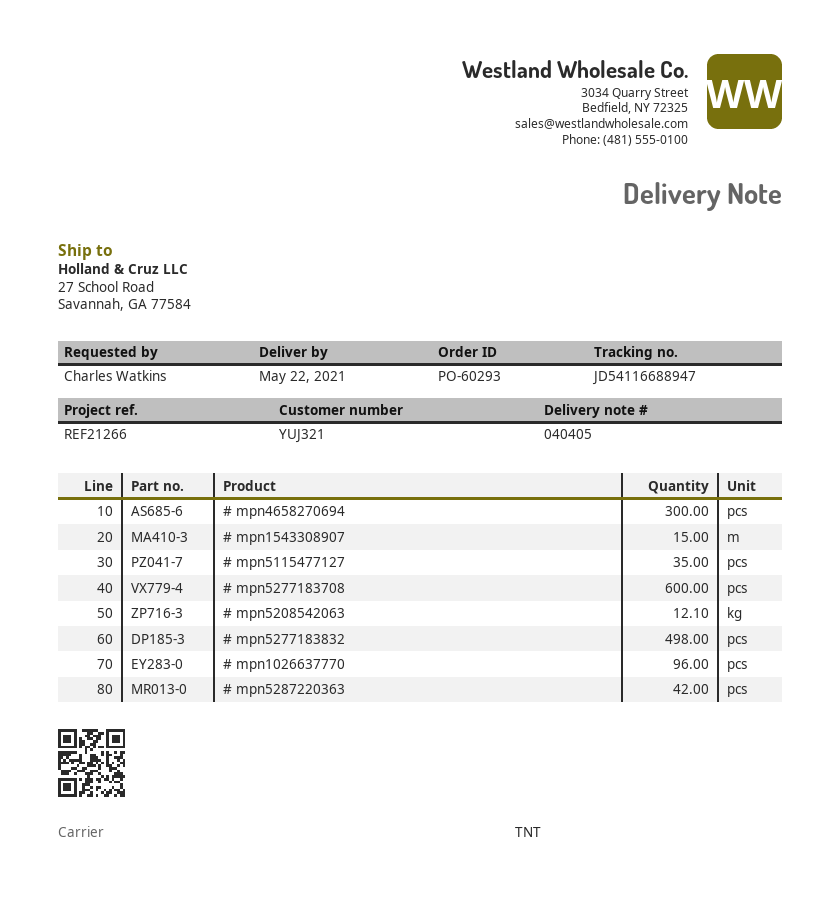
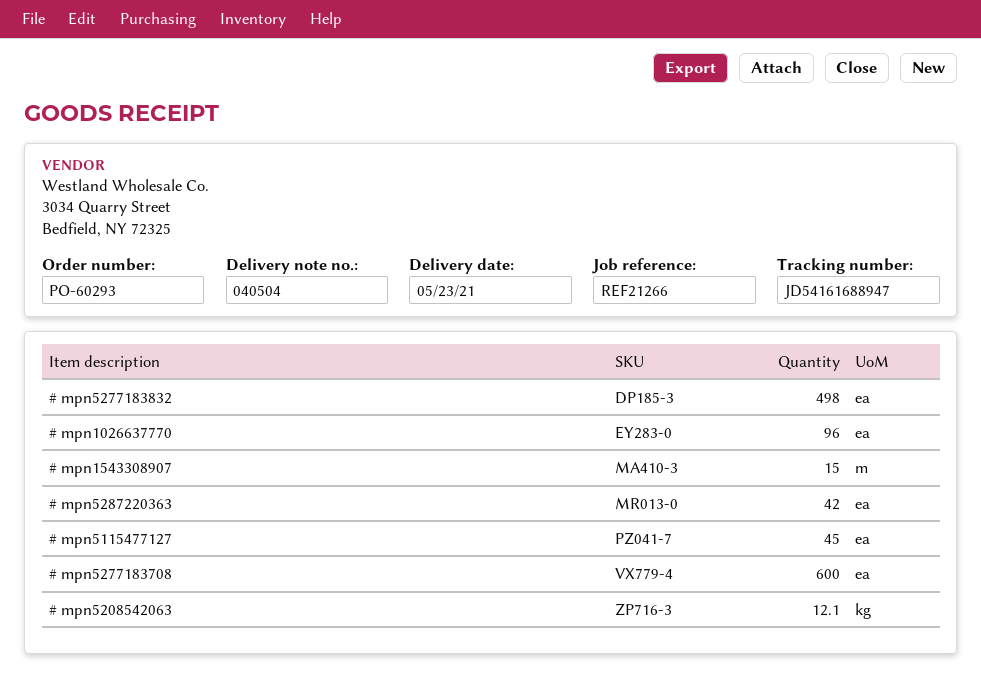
delivery note number: 040405 -> 040504
delivery date: 2021-05-22 -> 2021-05-23
tracking number: JD54116688947 -> JD54161688947
# mpn4658270694: 300 -> none
# mpn5115477127: 35 -> 45

